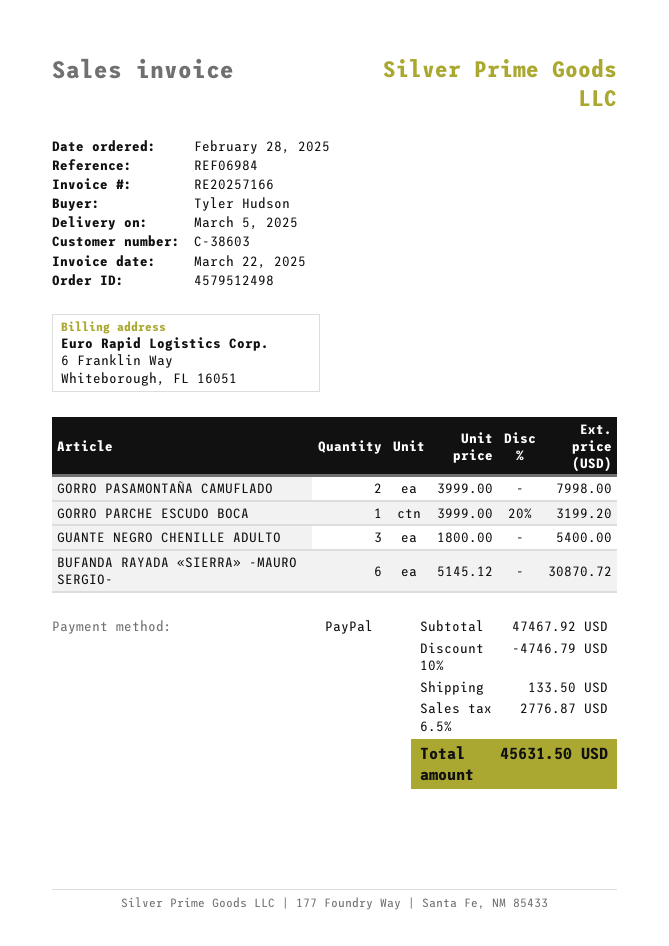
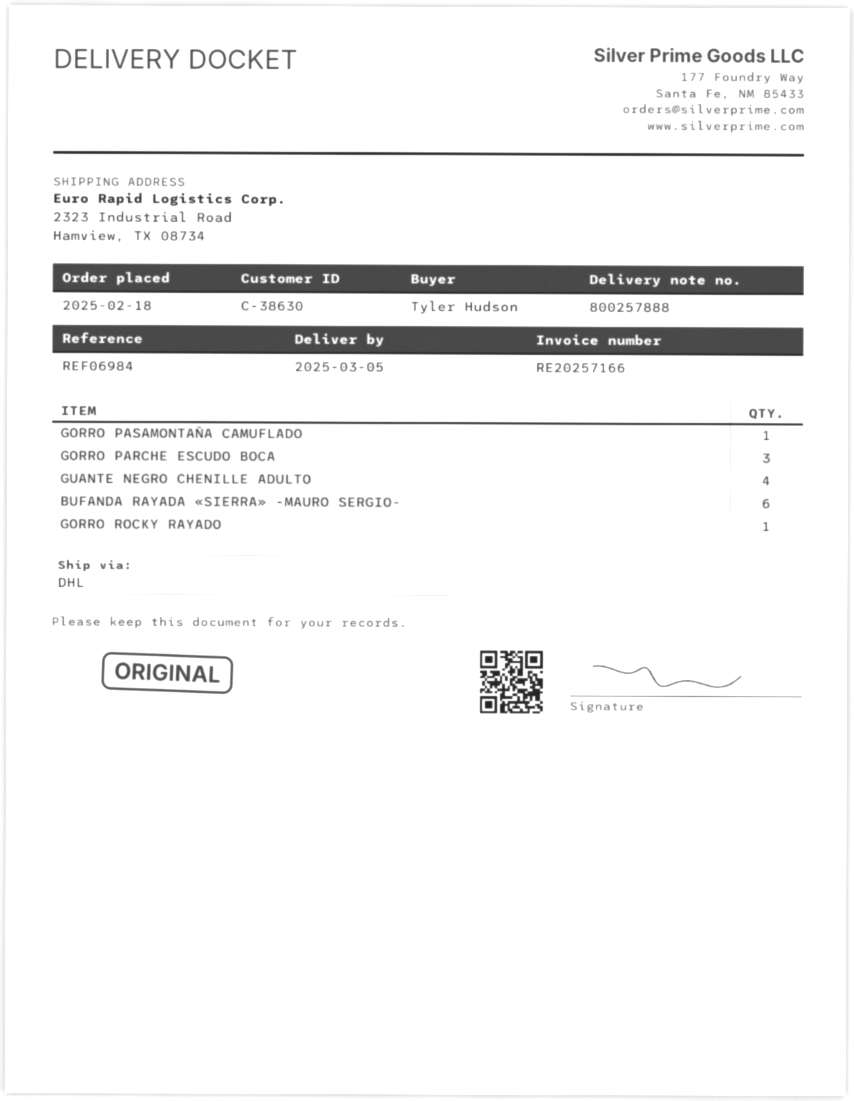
order date: 2025-02-28 -> 2025-02-18
customer number: C-38603 -> C-38630
GORRO PASAMONTAÑA CAMUFLADO: 2 -> 1
GORRO PARCHE ESCUDO BOCA: 1 -> 3
GUANTE NEGRO CHENILLE ADULTO: 3 -> 4
GORRO ROCKY RAYADO: none -> 1

